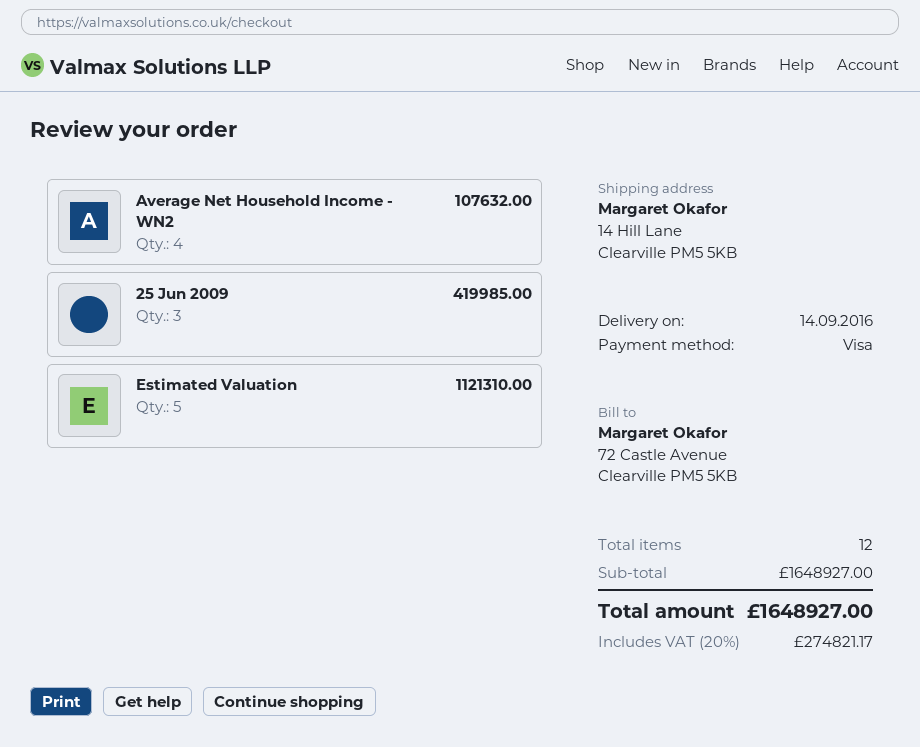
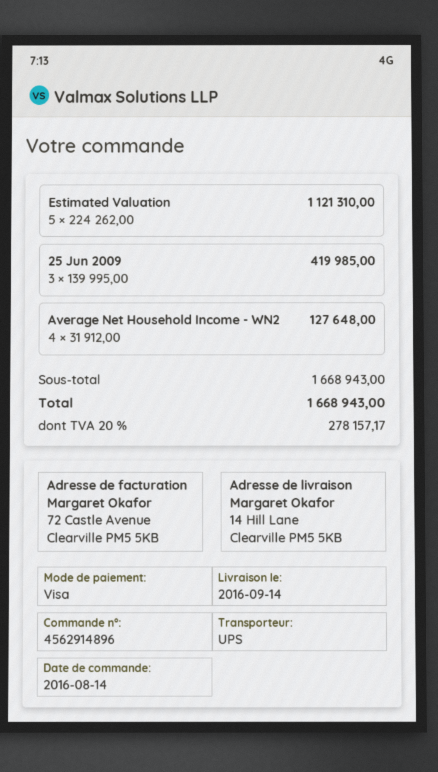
Average Net Household Income - WN2: 4 for 107632.00 -> 4 for 127648.00
subtotal: 1648927.00 -> 1668943.00
tax: 20% = 274821.17 -> 20% = 278157.17
total: 1648927.00 -> 1668943.00

